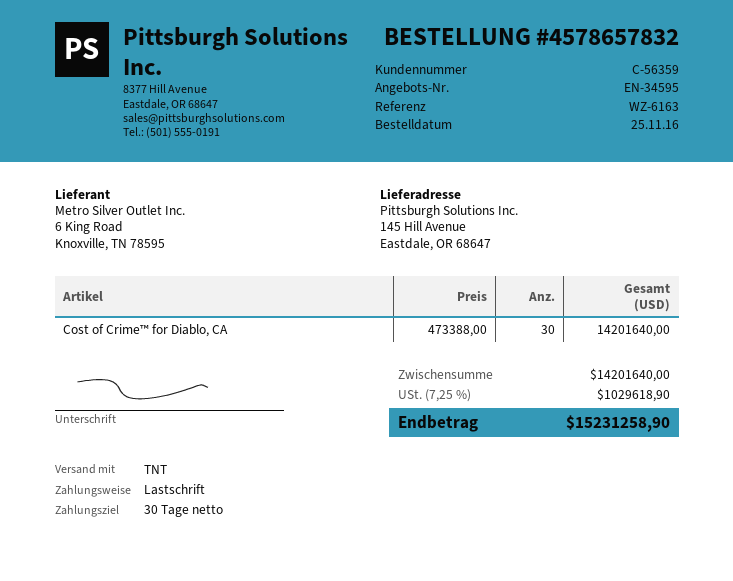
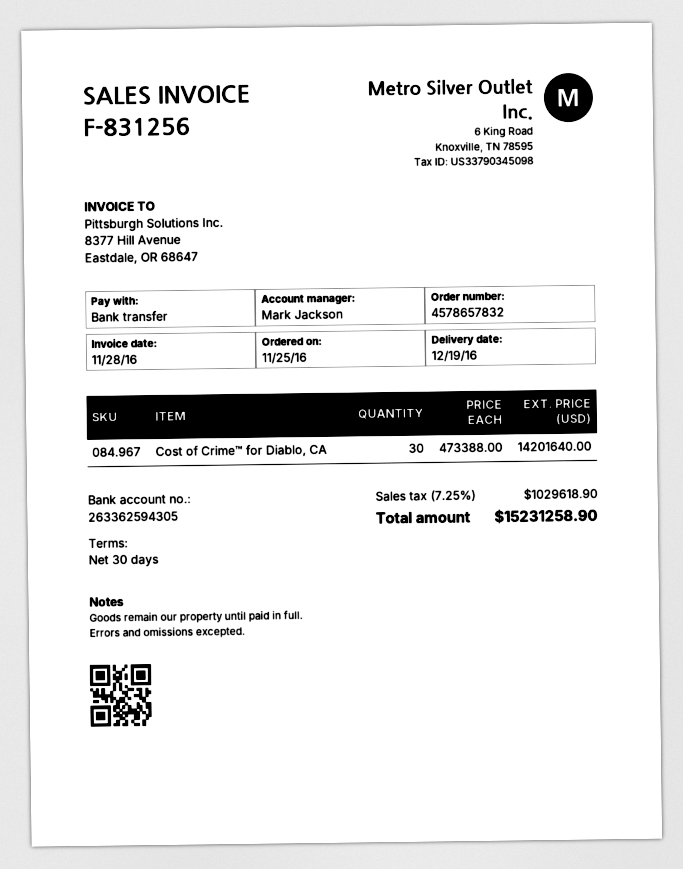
payment method: direct debit -> bank transfer

